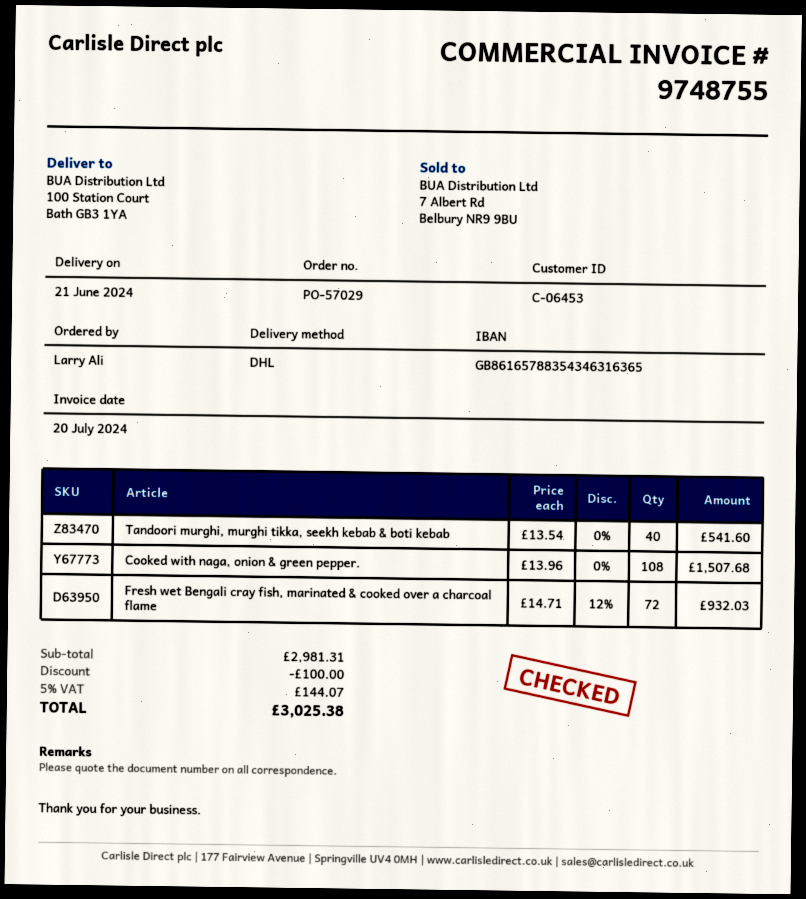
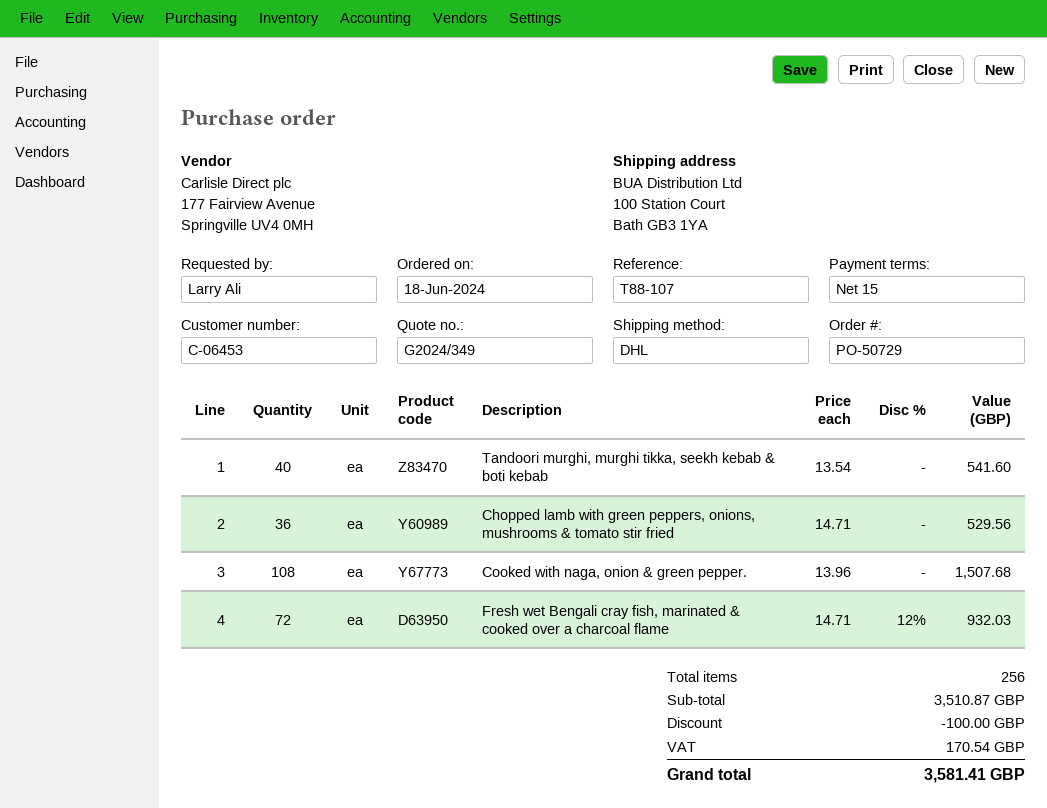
order number: PO-57029 -> PO-50729
Chopped lamb with green peppers, onions, mushrooms & tomato stir fried: none -> 36 x 14.71 = 529.56
subtotal: 2981.31 -> 3510.87
tax: 144.07 -> 170.54
total: 3025.38 -> 3581.41

